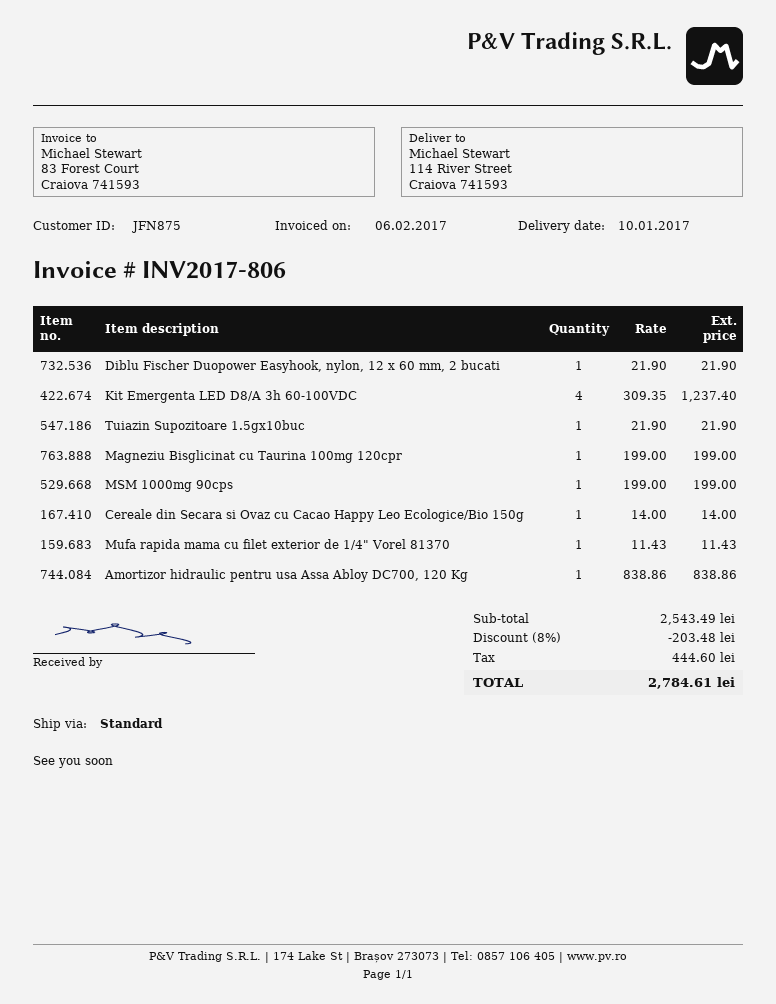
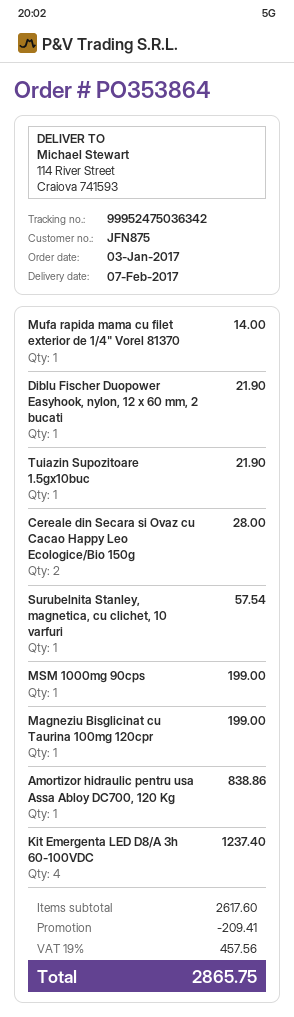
delivery date: 2017-01-10 -> 2017-02-07
Cereale din Secara si Ovaz cu Cacao Happy Leo Ecologice/Bio 150g: 1 for 14.00 -> 2 for 28.00
Mufa rapida mama cu filet exterior de 1/4" Vorel 81370: 1 for 11.43 -> 1 for 14.00
Surubelnita Stanley, magnetica, cu clichet, 10 varfuri: none -> 1 for 57.54
subtotal: 2543.49 -> 2617.60
discount: 203.48 -> 209.41
tax: 444.60 -> 457.56
total: 2784.61 -> 2865.75

